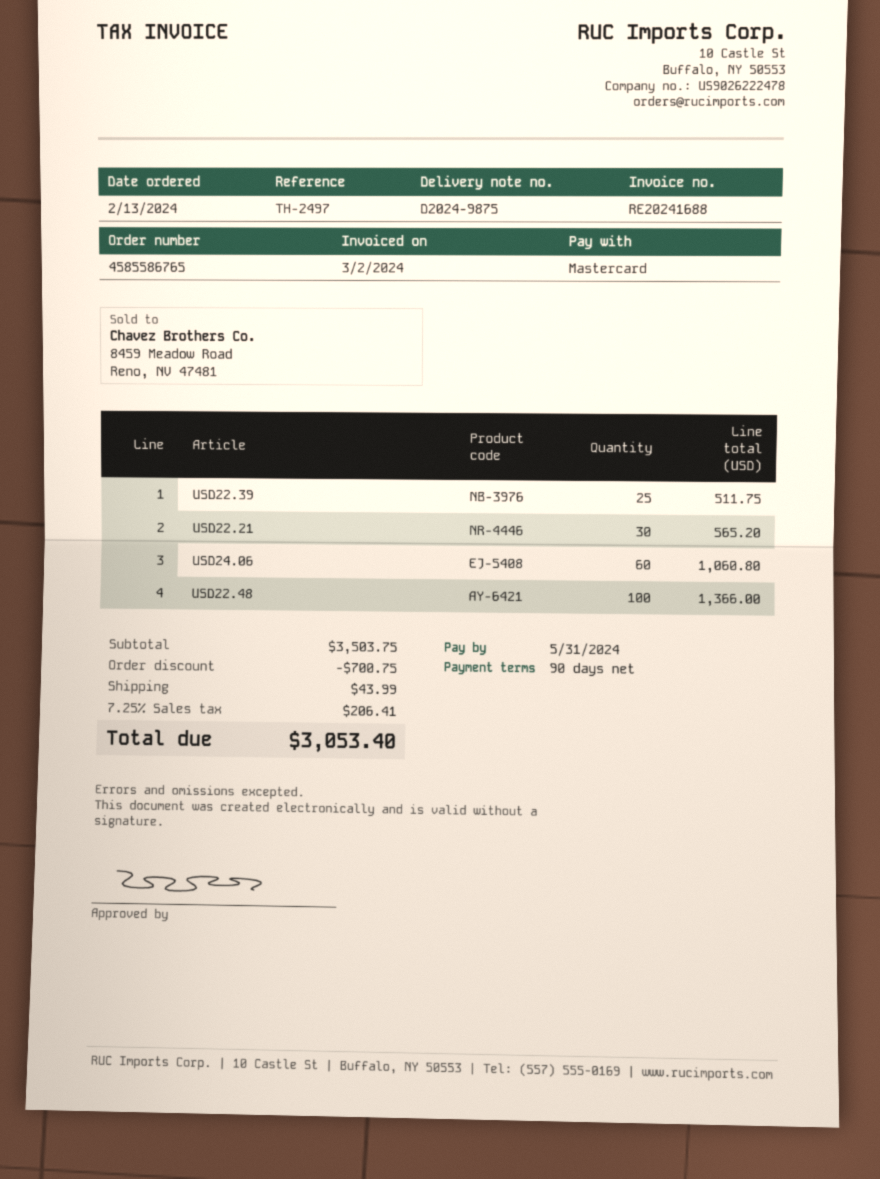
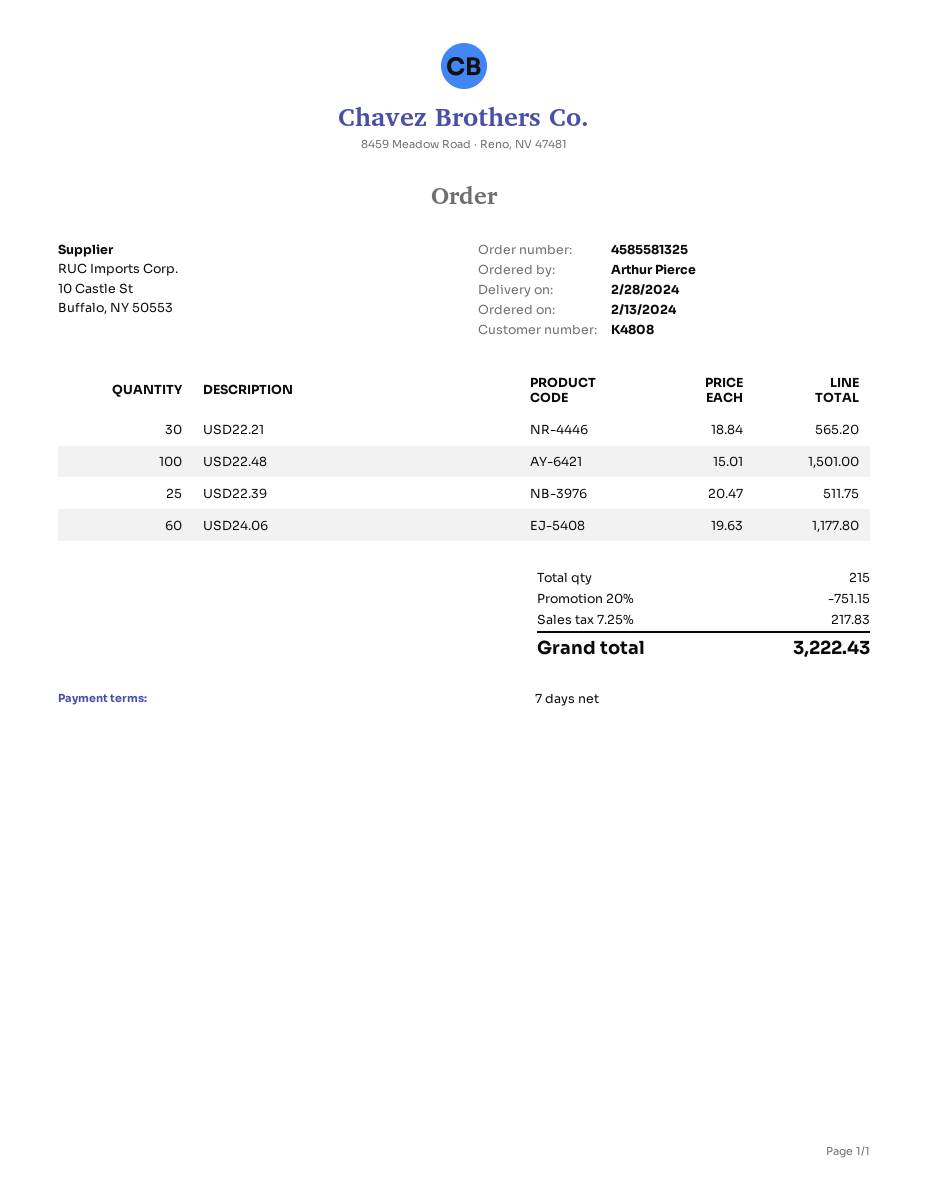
order number: 4585586765 -> 4585581325
payment terms: 90 days -> 7 days
USD24.06: 60 for 1060.80 -> 60 for 1177.80
USD22.48: 100 for 1366.00 -> 100 for 1501.00
discount: 700.75 -> 751.15
shipping: 43.99 -> none
tax: 7.25% = 206.41 -> 7.25% = 217.83
total: 3053.40 -> 3222.43

